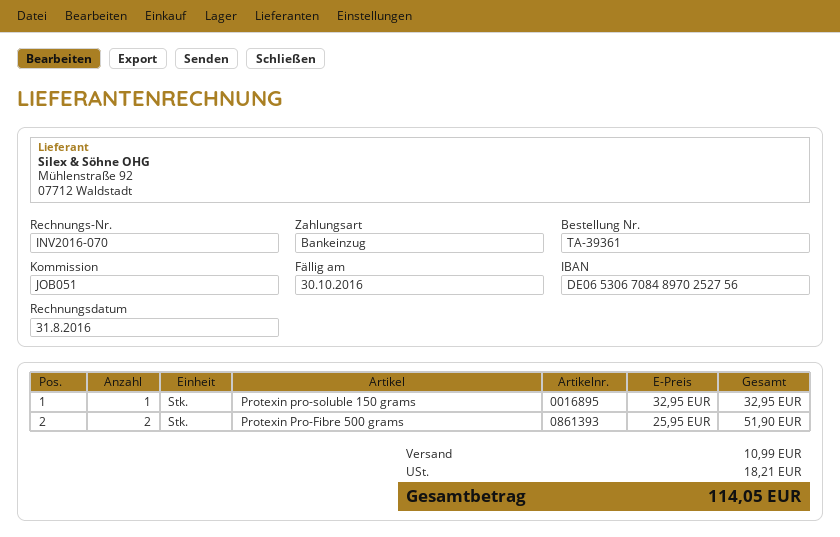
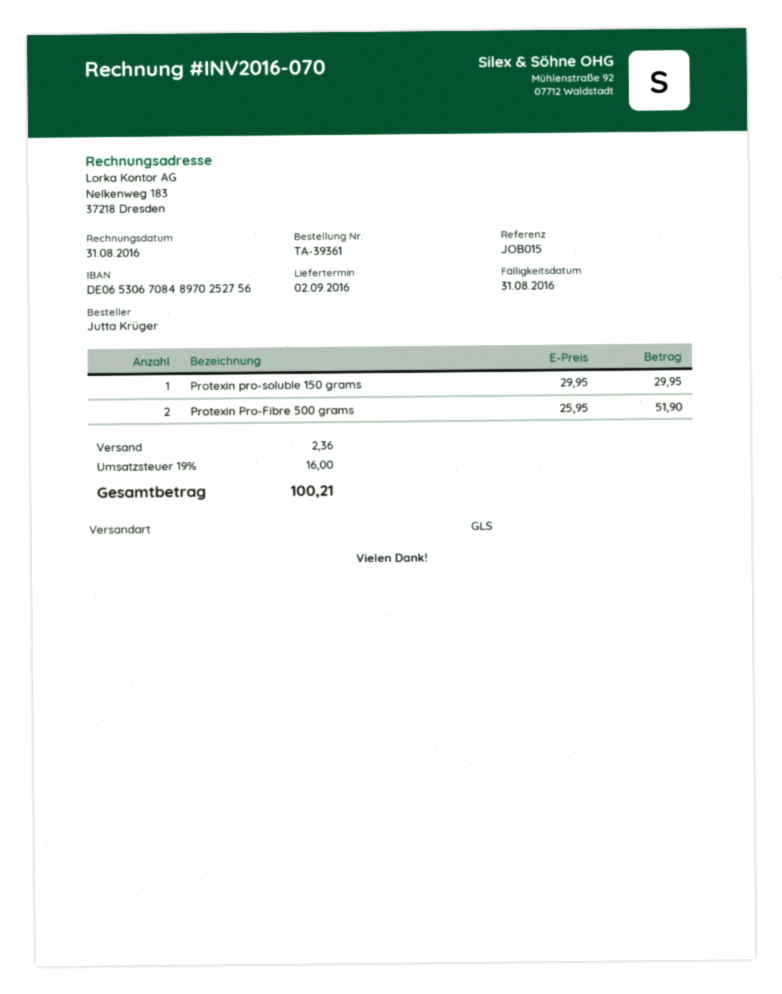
due date: 2016-10-30 -> 2016-08-31
reference: JOB051 -> JOB015
Protexin pro-soluble 150 grams: 1 x 32.95 = 32.95 -> 1 x 29.95 = 29.95
shipping: 10.99 -> 2.36
tax: 18.21 -> 16.00
total: 114.05 -> 100.21

